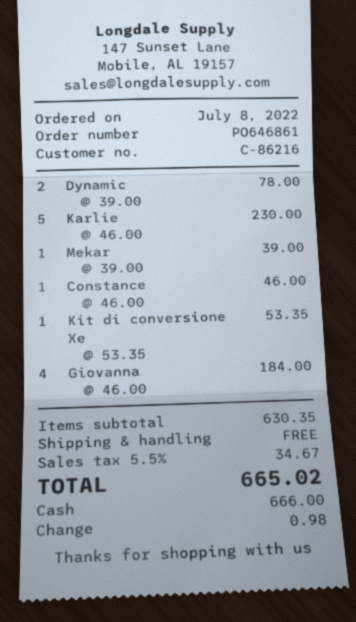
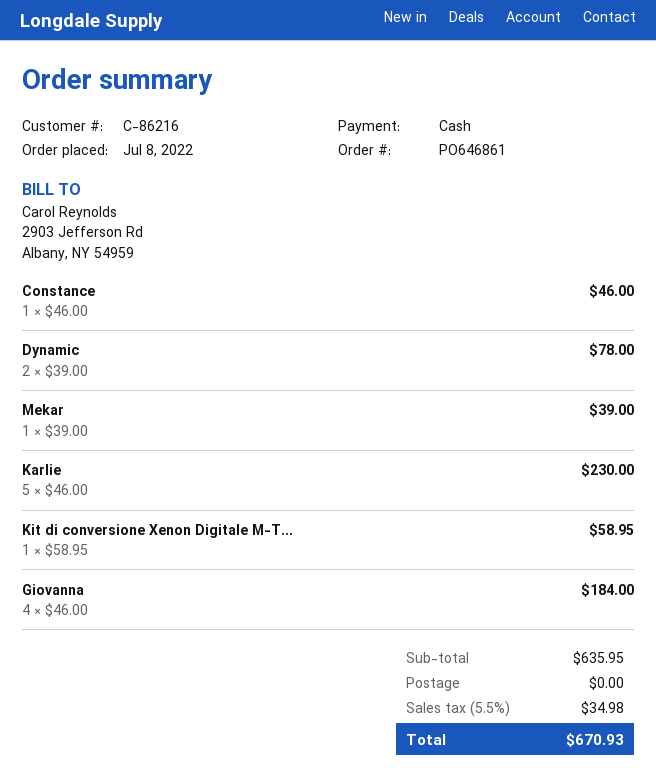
Kit di conversione Xe: 1 x 53.35 = 53.35 -> 1 x 58.95 = 58.95
subtotal: 630.35 -> 635.95
tax: 5.5% = 34.67 -> 5.5% = 34.98
total: 665.02 -> 670.93

